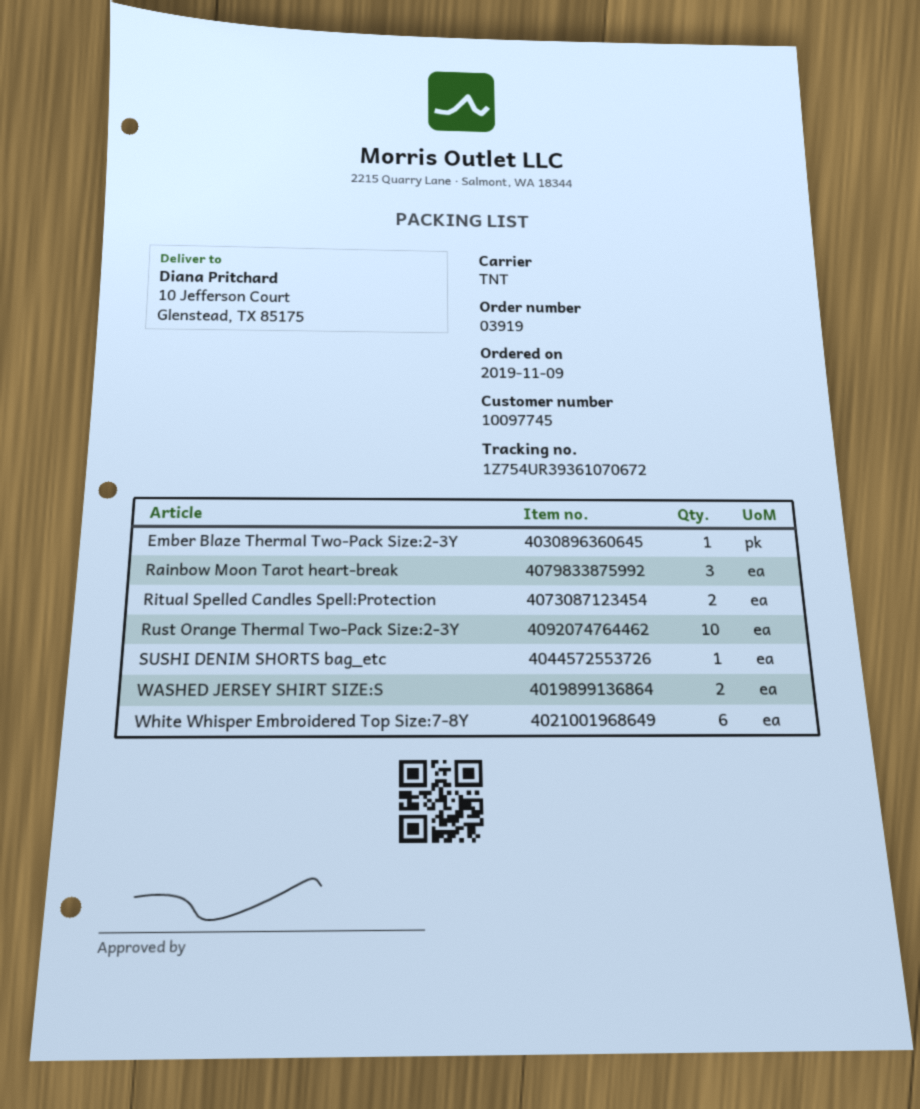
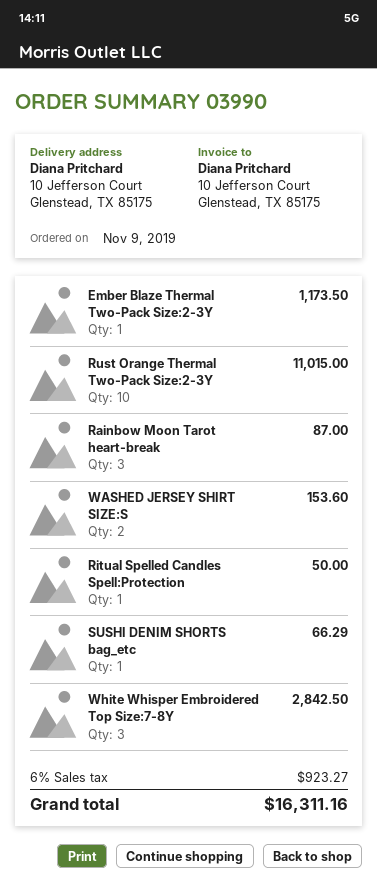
order number: 03919 -> 03990
Ritual Spelled Candles Spell:Protection: 2 -> 1
White Whisper Embroidered Top Size:7-8Y: 6 -> 3

